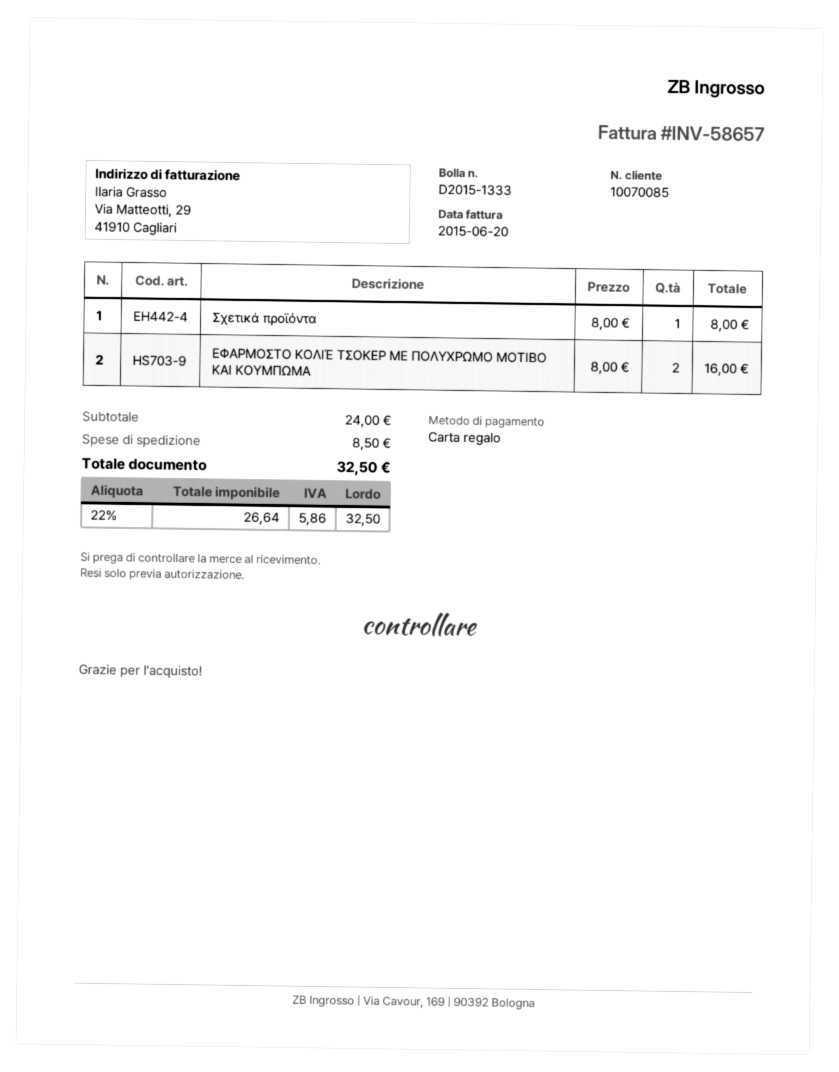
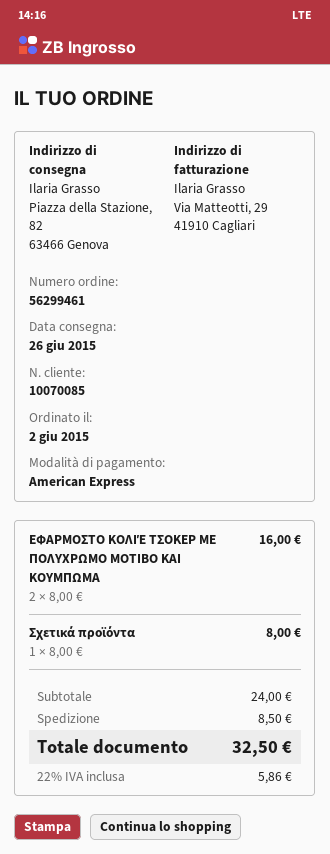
payment method: gift card -> American Express

